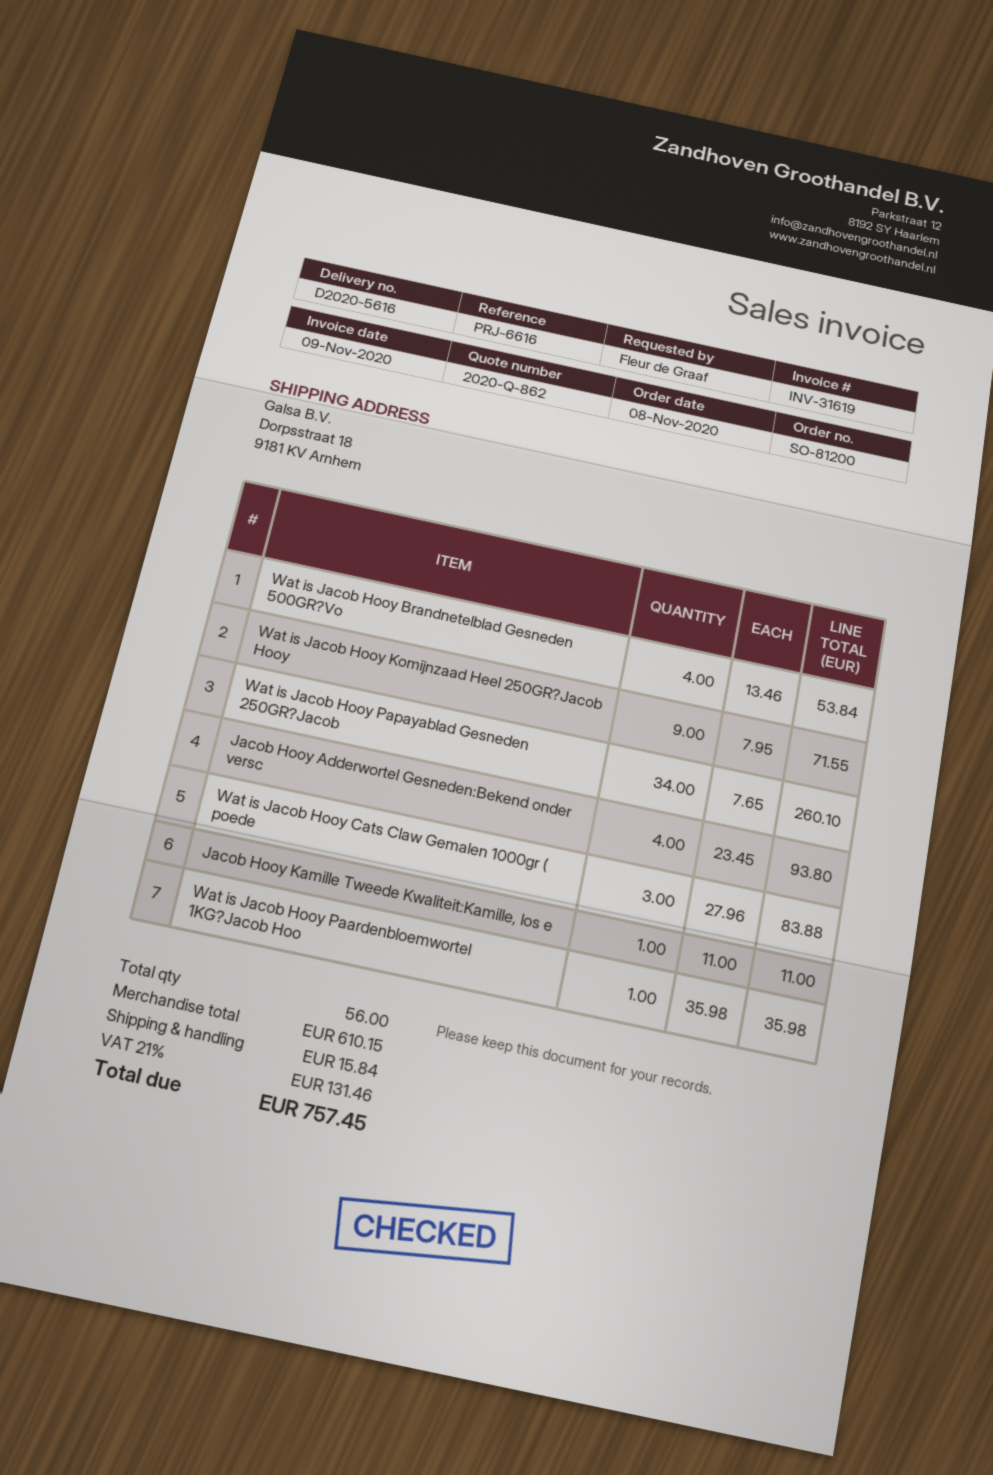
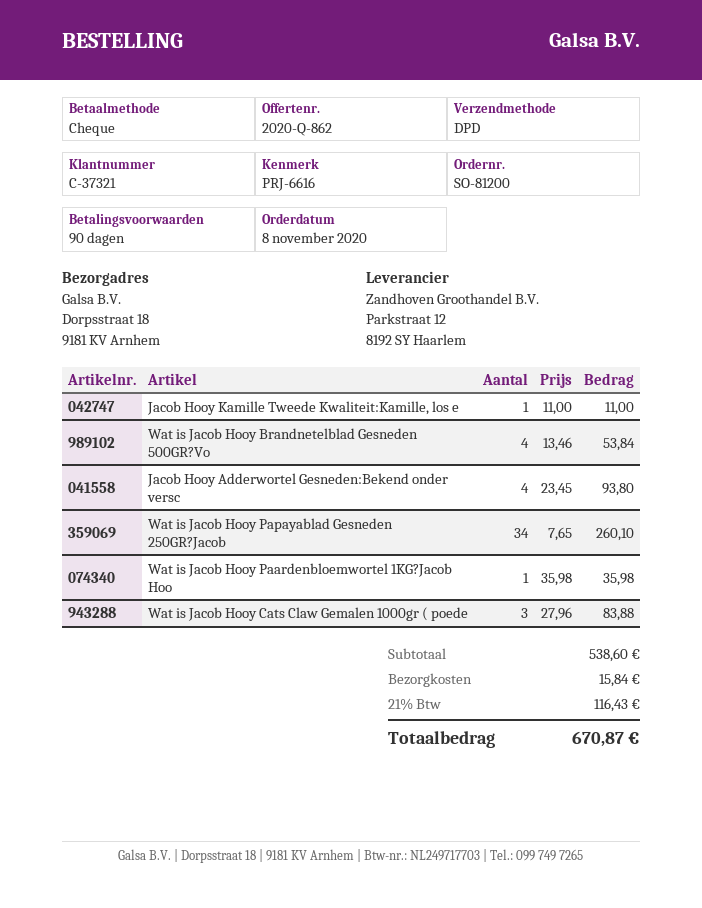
Wat is Jacob Hooy Komijnzaad Heel 250GR?Jacob Hooy: 9 x 7.95 = 71.55 -> none
subtotal: 610.15 -> 538.60
tax: 21% = 131.46 -> 21% = 116.43
total: 757.45 -> 670.87

